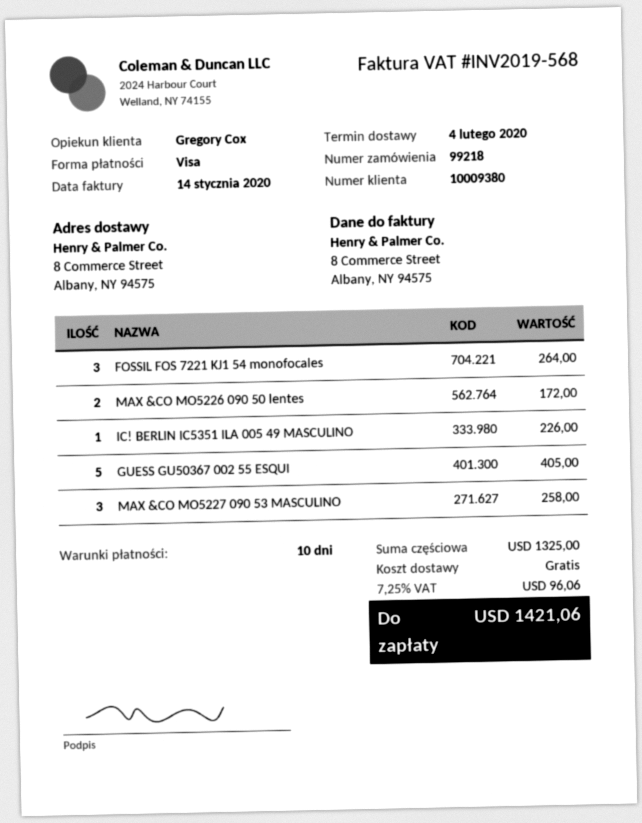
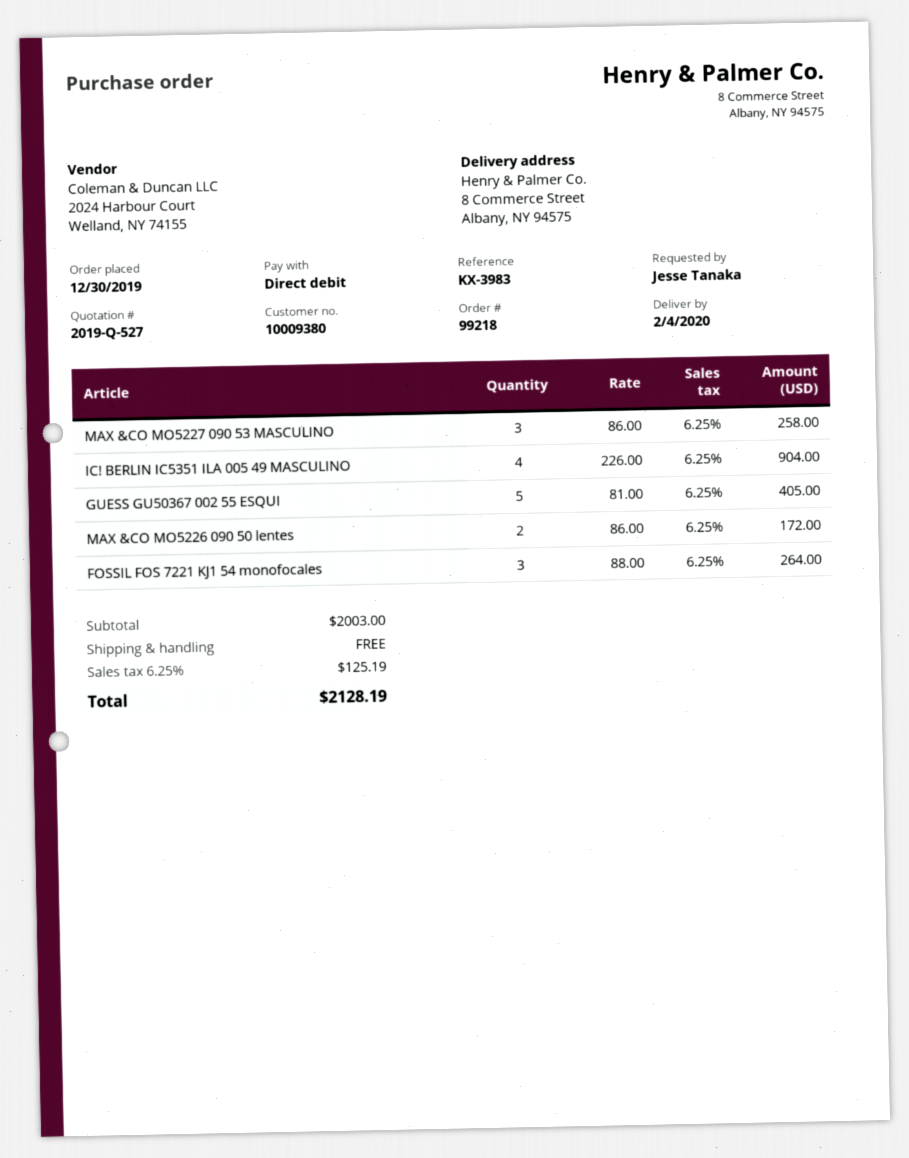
payment method: Visa -> direct debit
IC! BERLIN IC5351 ILA 005 49 MASCULINO: 1 for 226.00 -> 4 for 904.00
subtotal: 1325.00 -> 2003.00
tax: 7.25% = 96.06 -> 6.25% = 125.19
total: 1421.06 -> 2128.19

